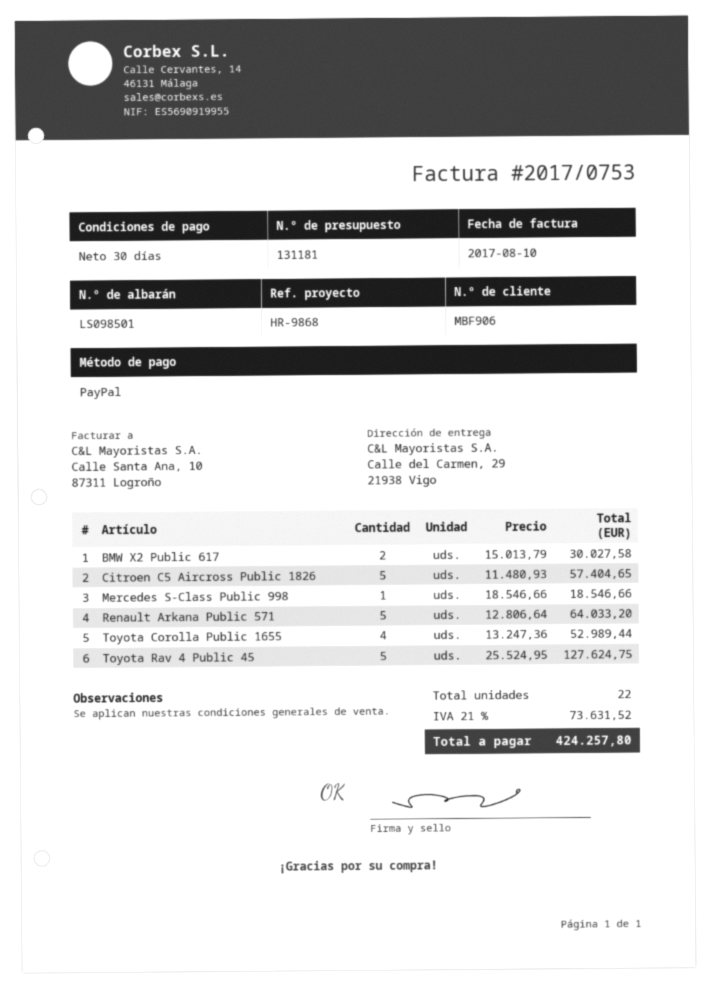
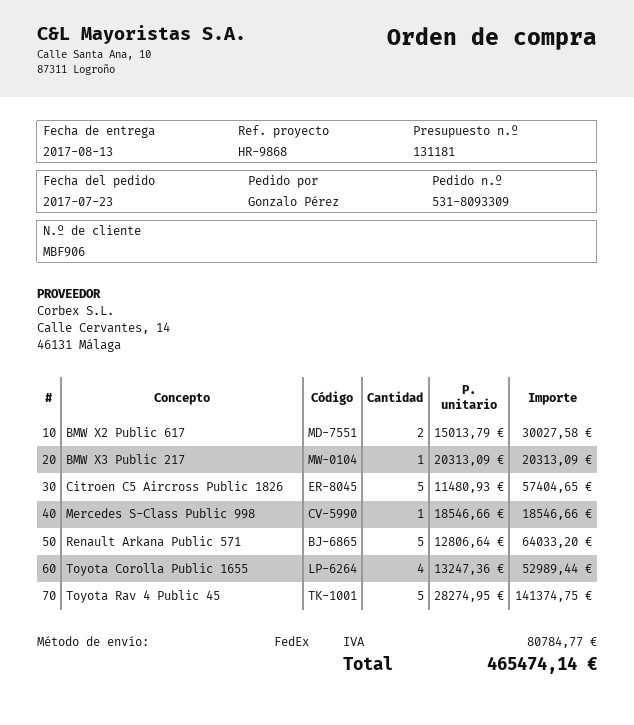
Toyota Rav 4 Public 45: 5 x 25524.95 = 127624.75 -> 5 x 28274.95 = 141374.75
BMW X3 Public 217: none -> 1 x 20313.09 = 20313.09
tax: 73631.52 -> 80784.77
total: 424257.80 -> 465474.14

